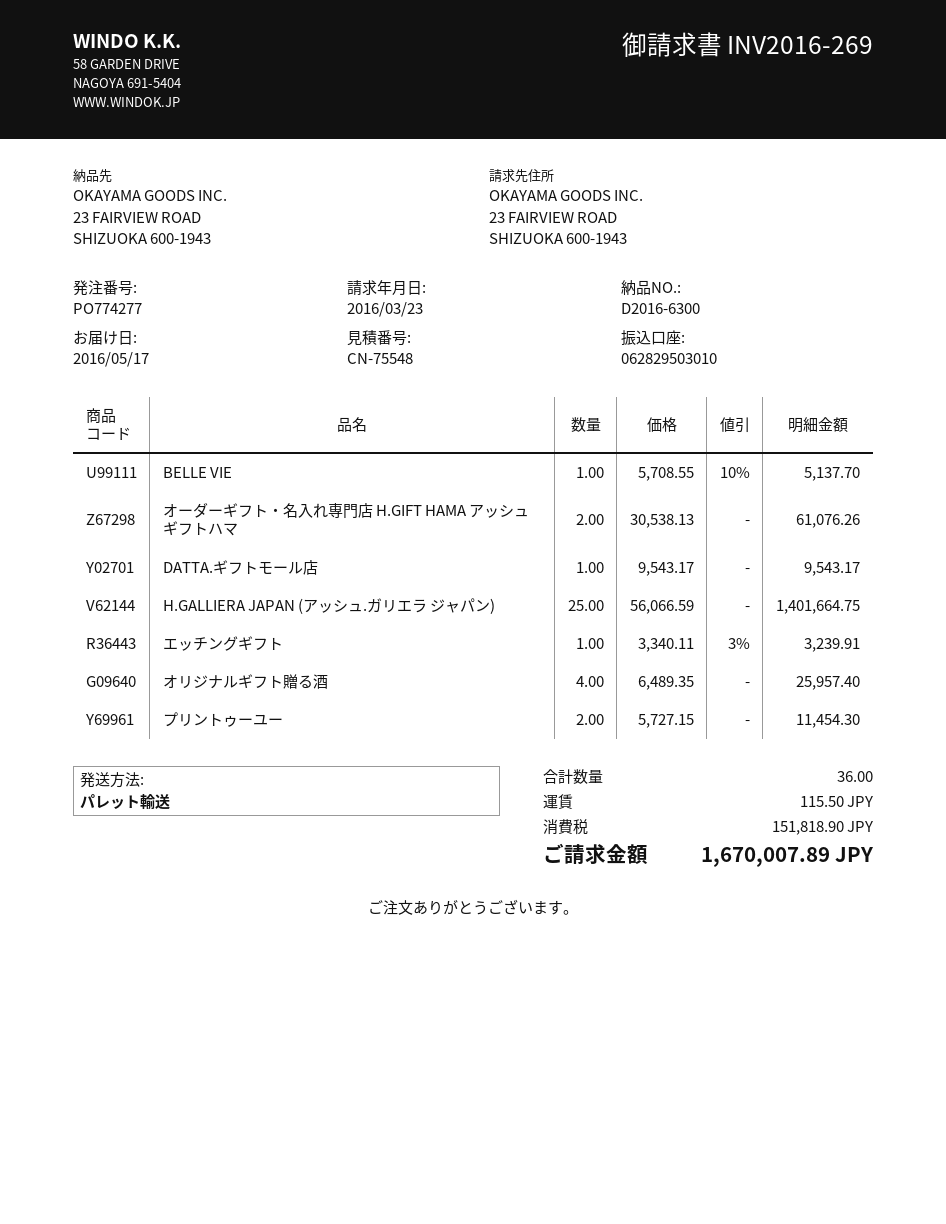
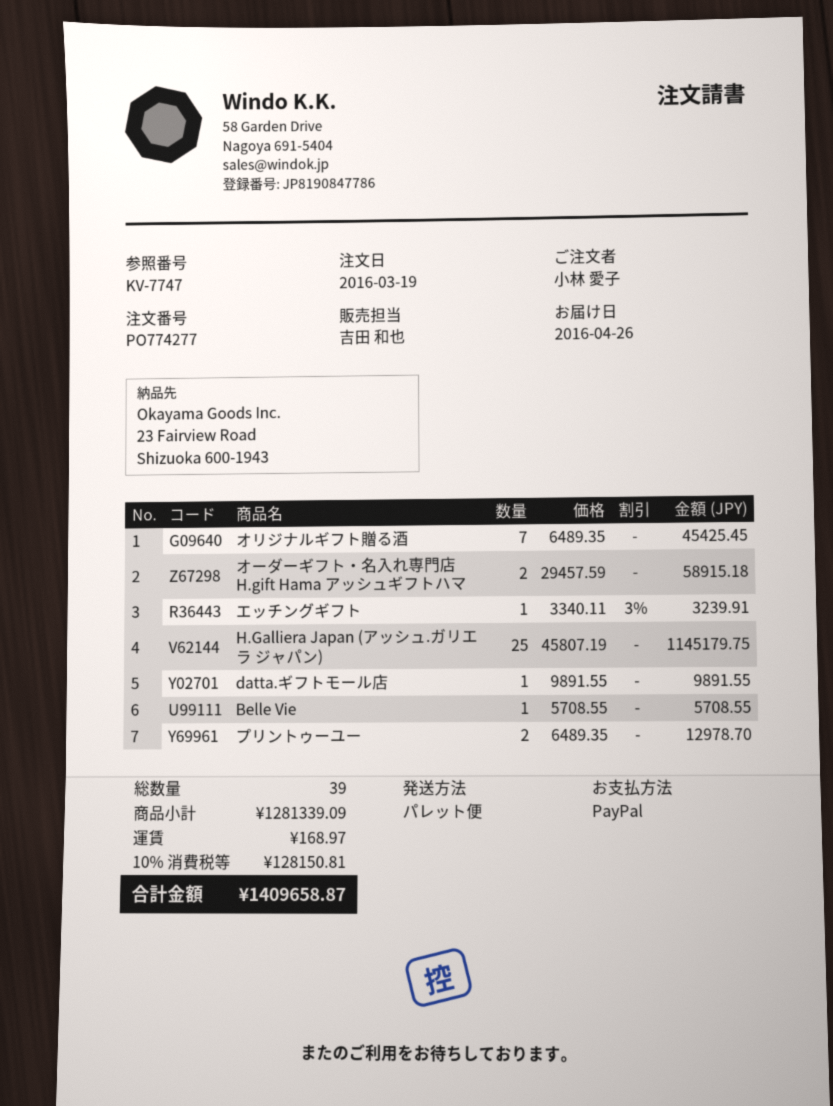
delivery date: 2016-05-17 -> 2016-04-26
BELLE VIE: 1 x 5708.55 - 10% = 5137.70 -> 1 x 5708.55 = 5708.55
オーダーギフト・名入れ専門店 H.GIFT HAMA アッシュギフトハマ: 2 x 30538.13 = 61076.26 -> 2 x 29457.59 = 58915.18
DATTA.ギフトモール店: 1 x 9543.17 = 9543.17 -> 1 x 9891.55 = 9891.55
H.GALLIERA JAPAN (アッシュ.ガリエラ ジャパン): 25 x 56066.59 = 1401664.75 -> 25 x 45807.19 = 1145179.75
オリジナルギフト贈る酒: 4 x 6489.35 = 25957.40 -> 7 x 6489.35 = 45425.45
プリントゥーユー: 2 x 5727.15 = 11454.30 -> 2 x 6489.35 = 12978.70
total quantity: 36 -> 39
shipping: 115.50 -> 168.97
tax: 151818.90 -> 128150.81
total: 1670007.89 -> 1409658.87

